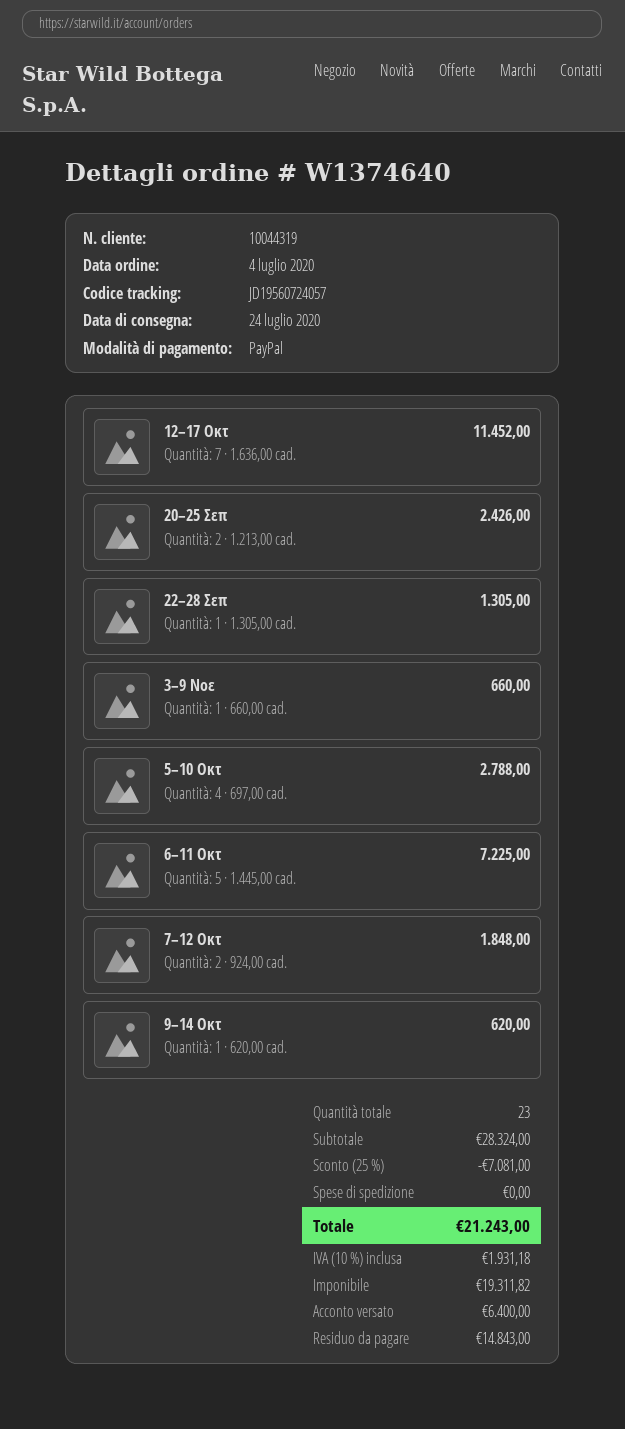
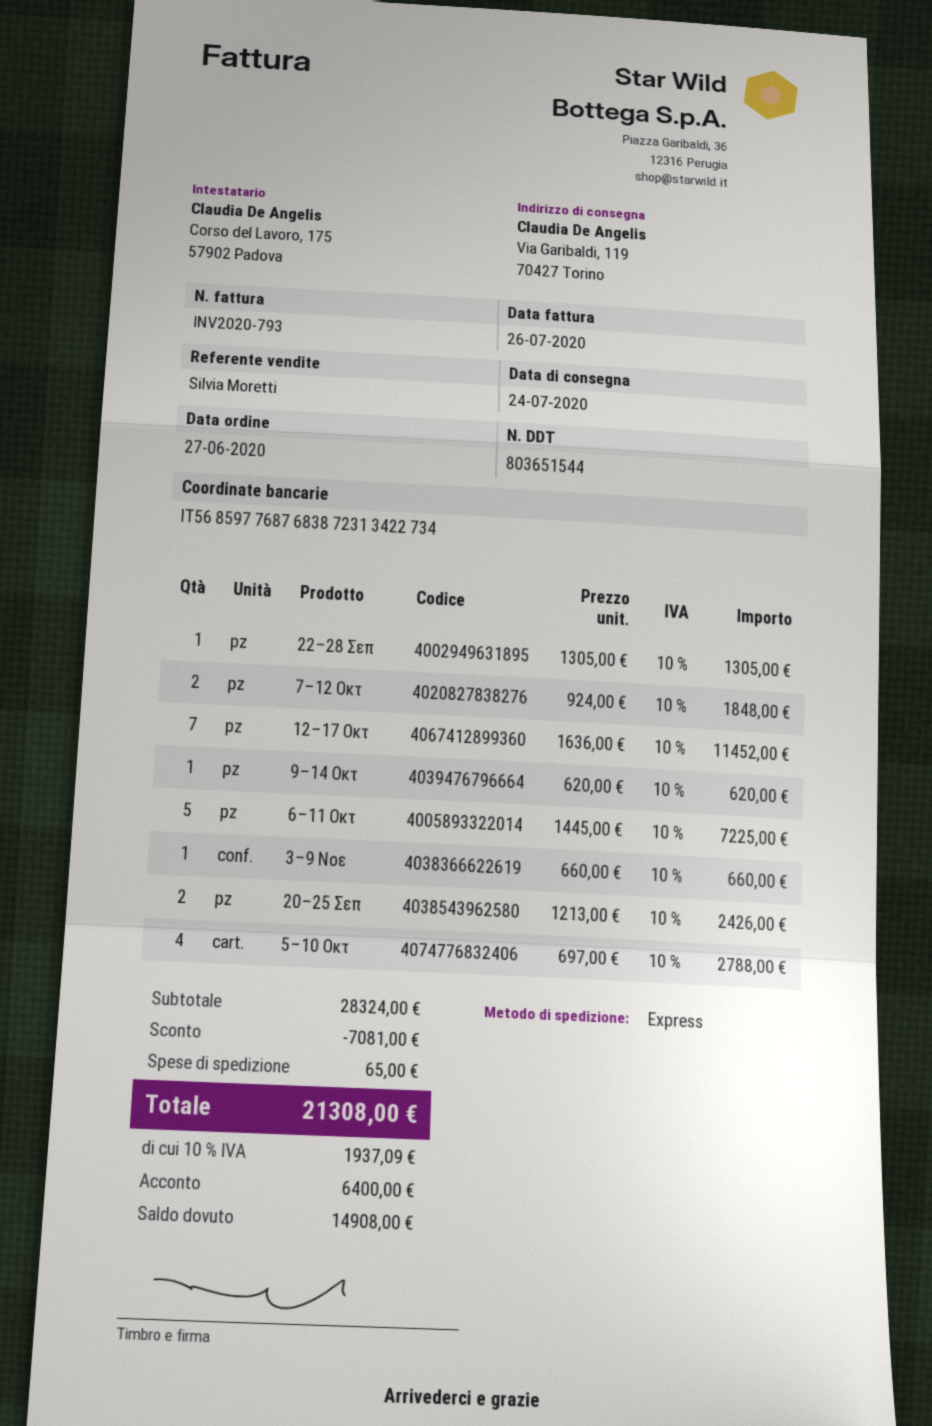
order date: 2020-07-04 -> 2020-06-27
shipping: 0.00 -> 65.00
tax: 10% = 1931.18 -> 10% = 1937.09
total: 21243.00 -> 21308.00
balance: 14843.00 -> 14908.00

